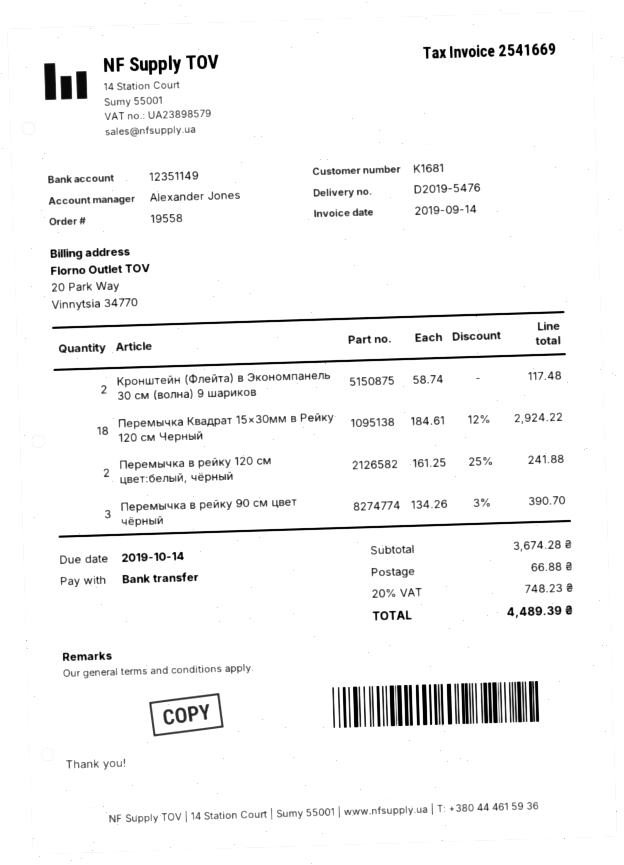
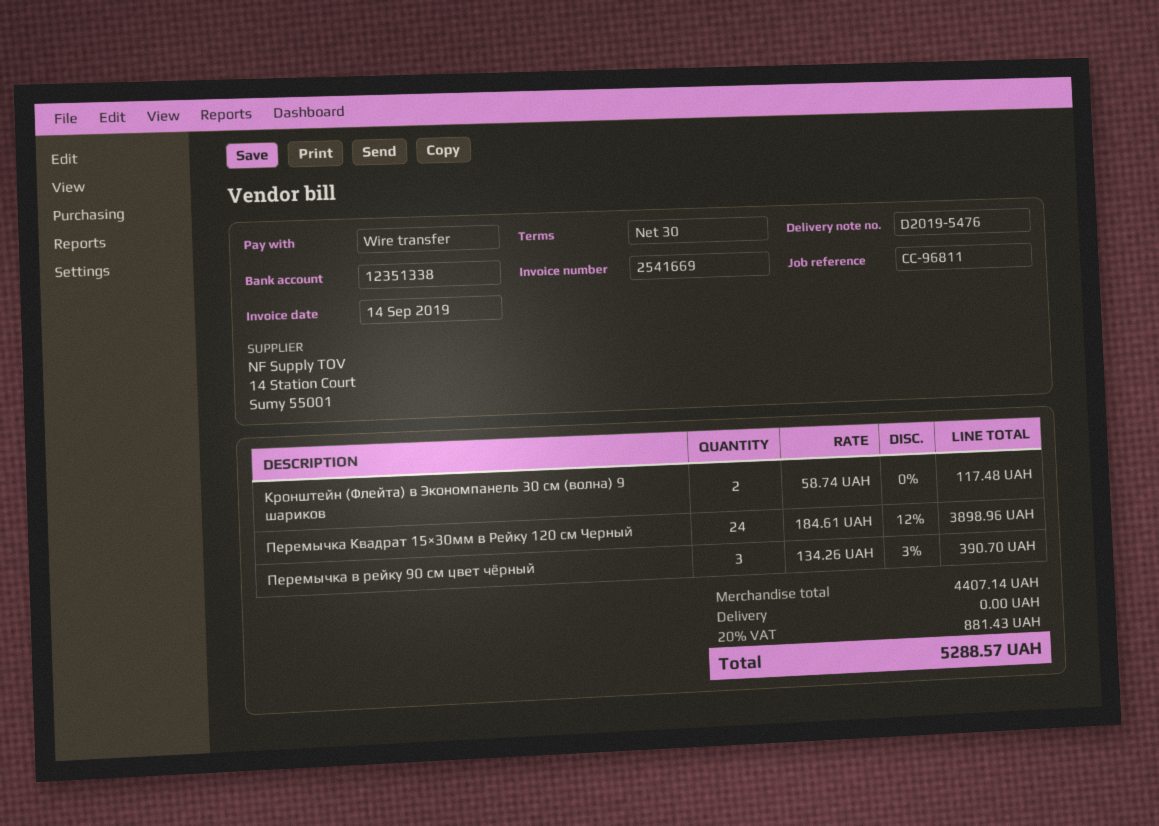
bank account: 12351149 -> 12351338
Перемычка Квадрат 15×30мм в Рейку 120 см Черный: 18 x 184.61 - 12% = 2924.22 -> 24 x 184.61 - 12% = 3898.96
Перемычка в рейку 120 см цвет:белый, чёрный: 2 x 161.25 - 25% = 241.88 -> none
subtotal: 3674.28 -> 4407.14
shipping: 66.88 -> 0.00
tax: 20% = 748.23 -> 20% = 881.43
total: 4489.39 -> 5288.57

